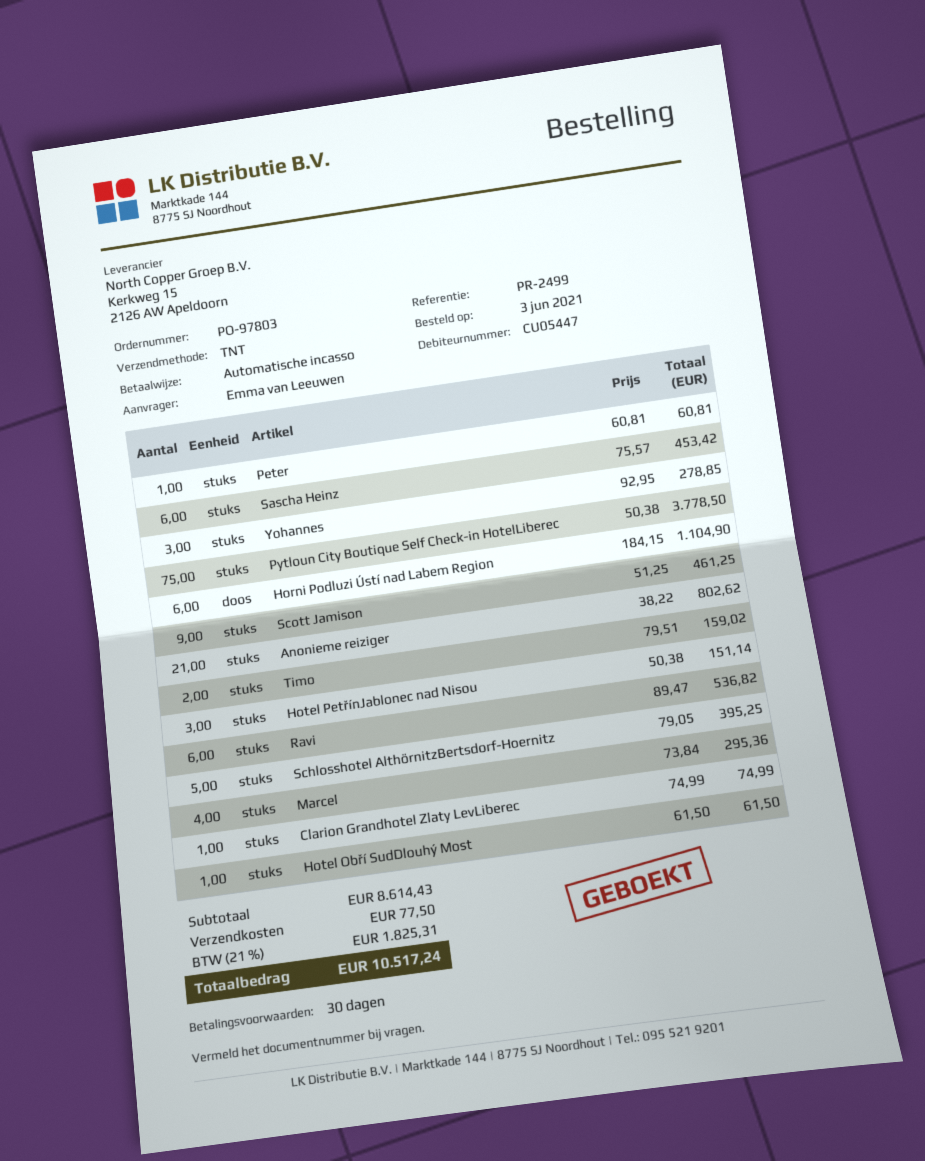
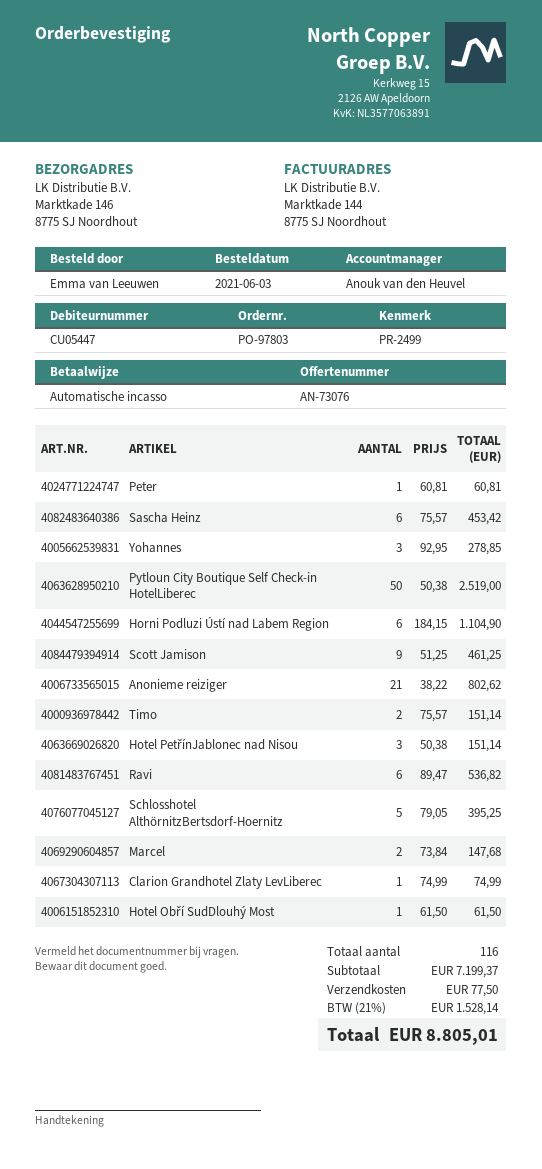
Pytloun City Boutique Self Check-in HotelLiberec: 75 x 50.38 = 3778.50 -> 50 x 50.38 = 2519.00
Timo: 2 x 79.51 = 159.02 -> 2 x 75.57 = 151.14
Marcel: 4 x 73.84 = 295.36 -> 2 x 73.84 = 147.68
subtotal: 8614.43 -> 7199.37
tax: 21% = 1825.31 -> 21% = 1528.14
total: 10517.24 -> 8805.01

